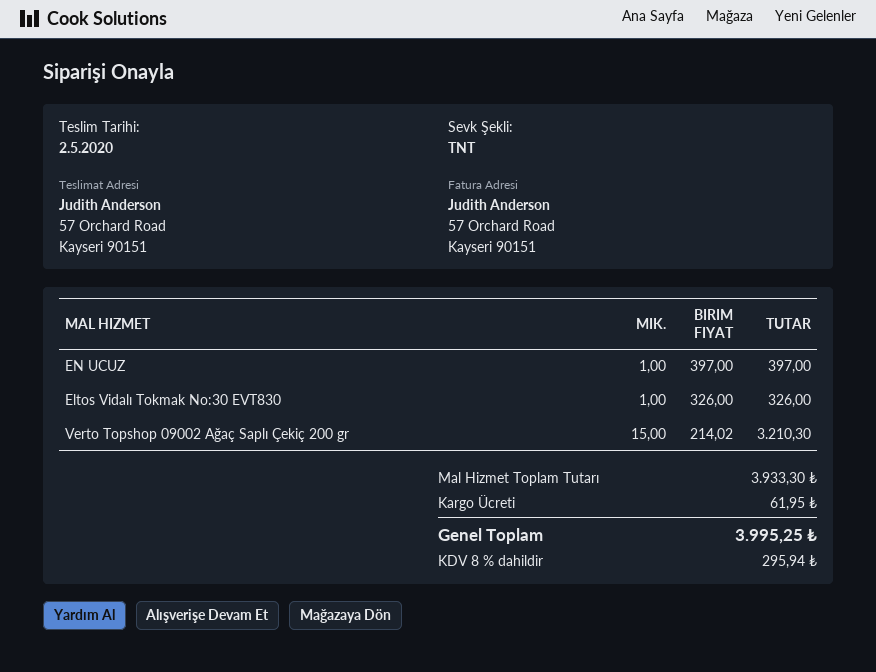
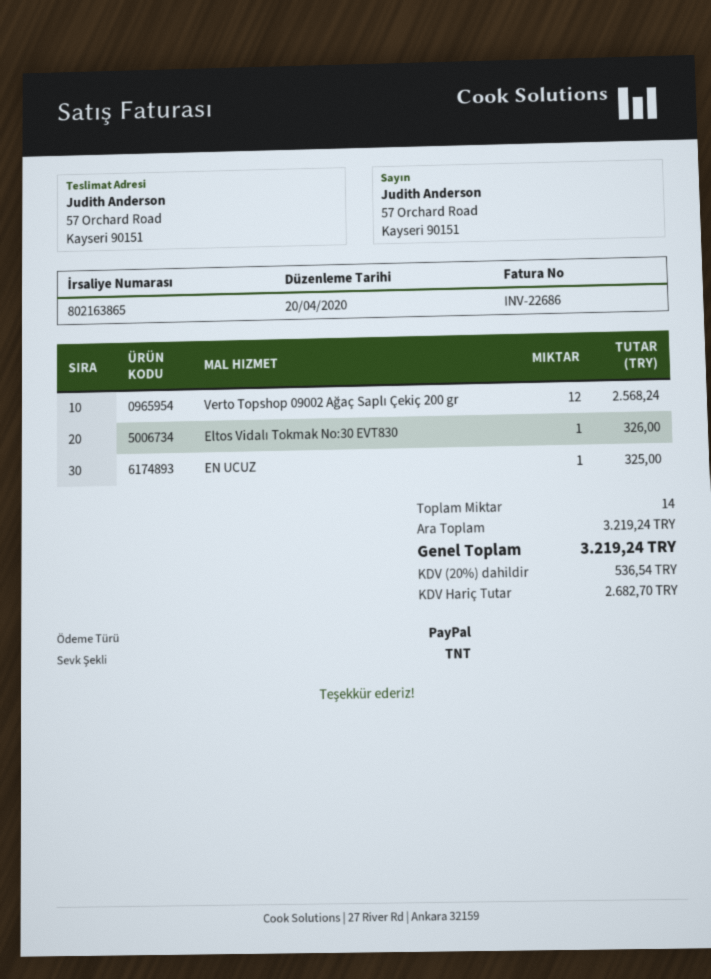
EN UCUZ: 1 for 397.00 -> 1 for 325.00
Verto Topshop 09002 Ağaç Saplı Çekiç 200 gr: 15 for 3210.30 -> 12 for 2568.24
subtotal: 3933.30 -> 3219.24
shipping: 61.95 -> none
tax: 8% = 295.94 -> 20% = 536.54
total: 3995.25 -> 3219.24

